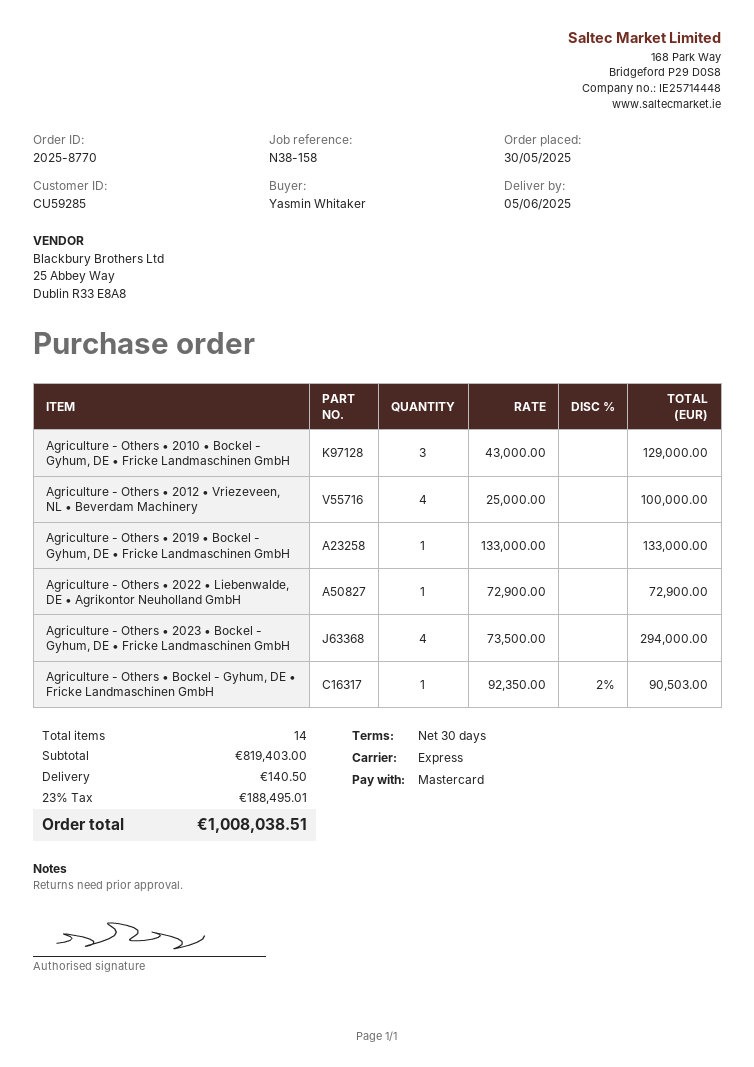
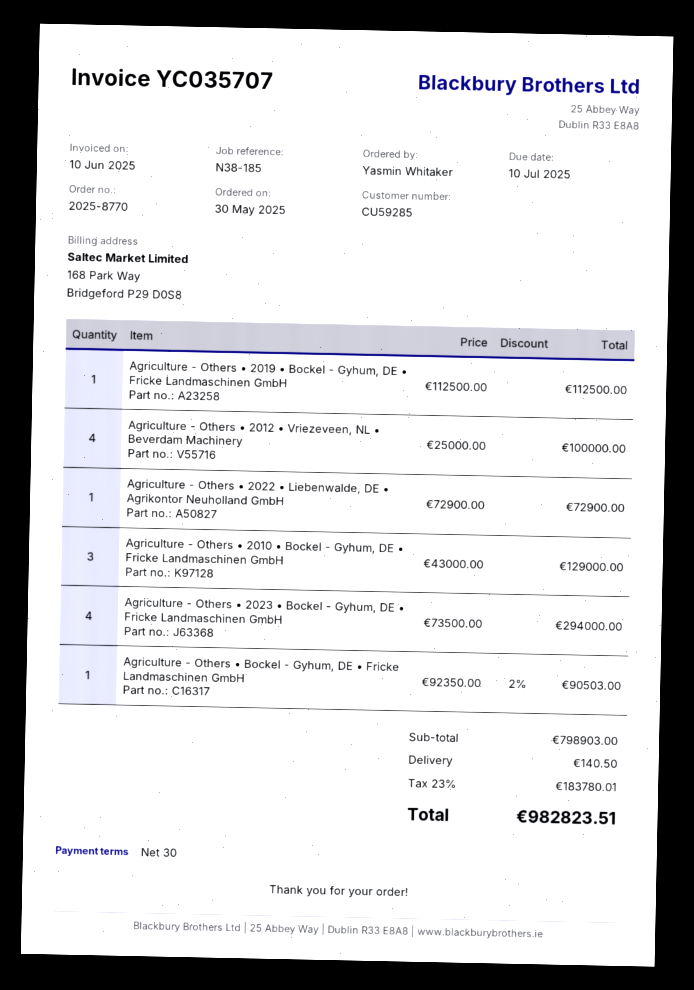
reference: N38-158 -> N38-185
Agriculture - Others • 2019 • Bockel - Gyhum, DE • Fricke Landmaschinen GmbH: 1 x 133000.00 = 133000.00 -> 1 x 112500.00 = 112500.00
subtotal: 819403.00 -> 798903.00
tax: 23% = 188495.01 -> 23% = 183780.01
total: 1008038.51 -> 982823.51

